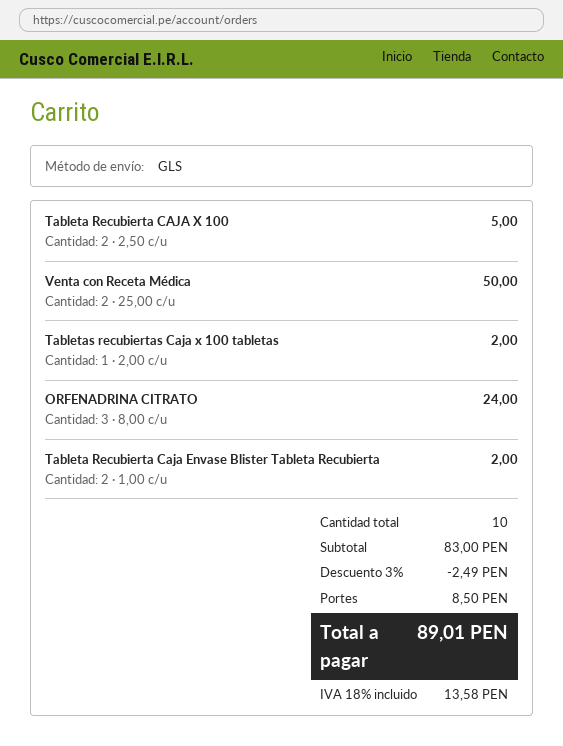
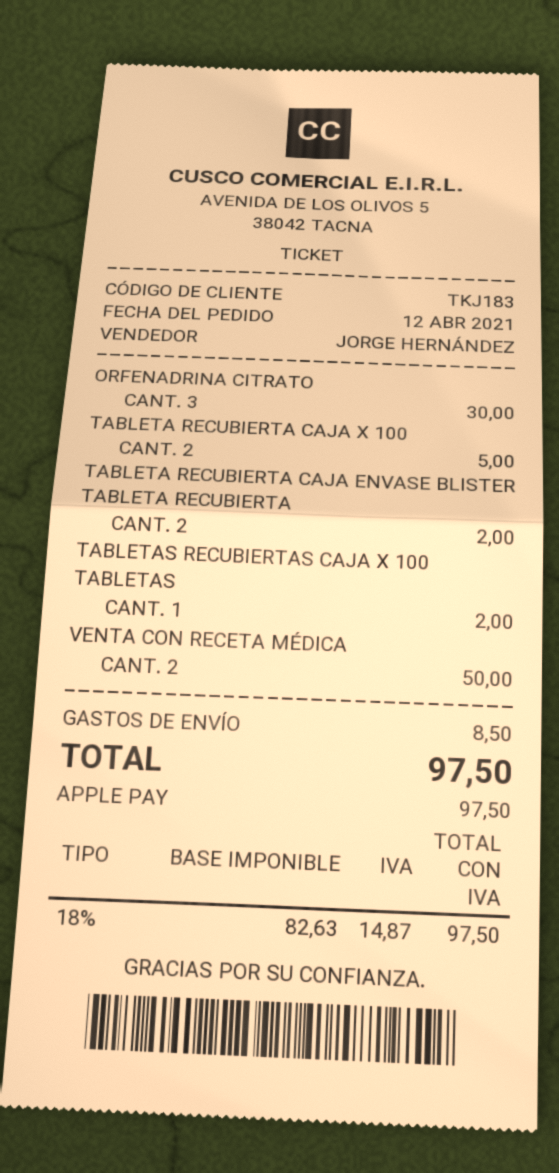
ORFENADRINA CITRATO: 3 for 24.00 -> 3 for 30.00
discount: 3% = 2.49 -> none
tax: 18% = 13.58 -> 18% = 14.87
total: 89.01 -> 97.50

